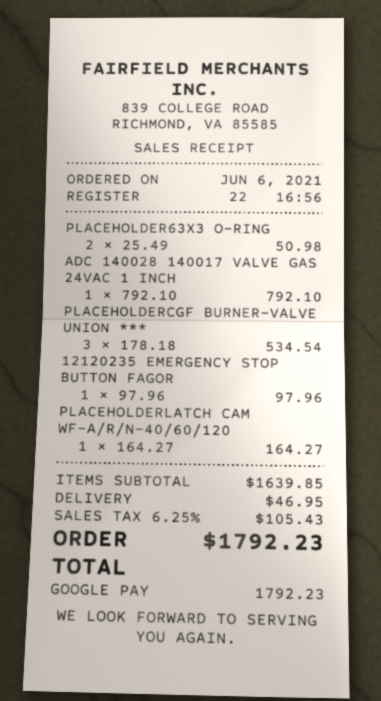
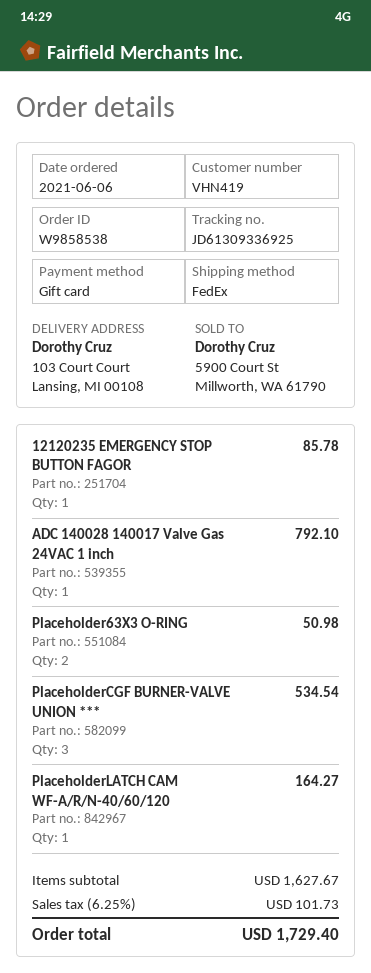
payment method: Google Pay -> gift card
12120235 EMERGENCY STOP BUTTON FAGOR: 1 for 97.96 -> 1 for 85.78
subtotal: 1639.85 -> 1627.67
shipping: 46.95 -> none
tax: 6.25% = 105.43 -> 6.25% = 101.73
total: 1792.23 -> 1729.40

